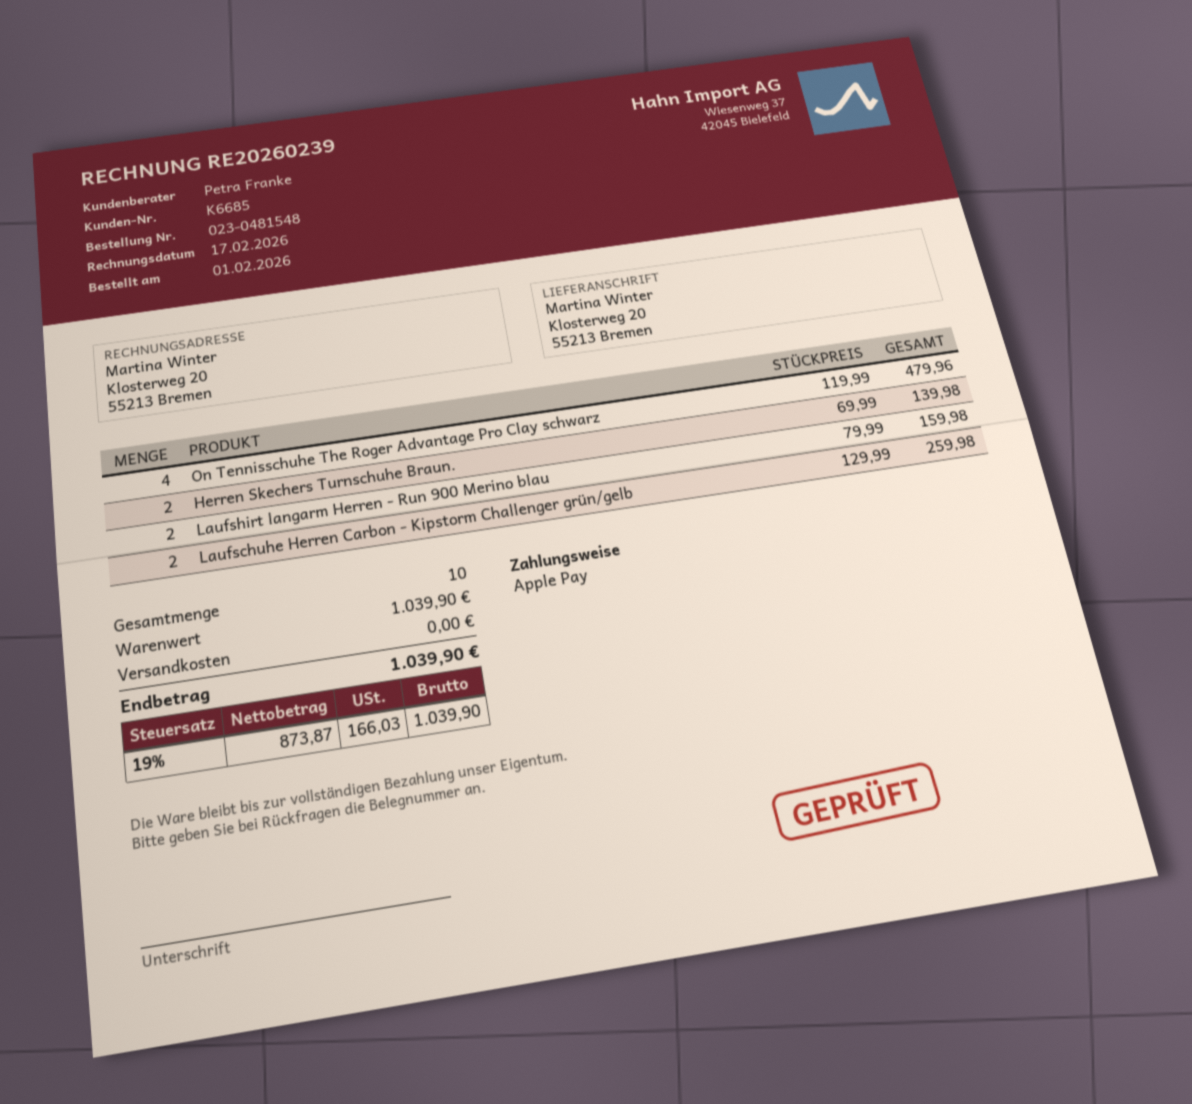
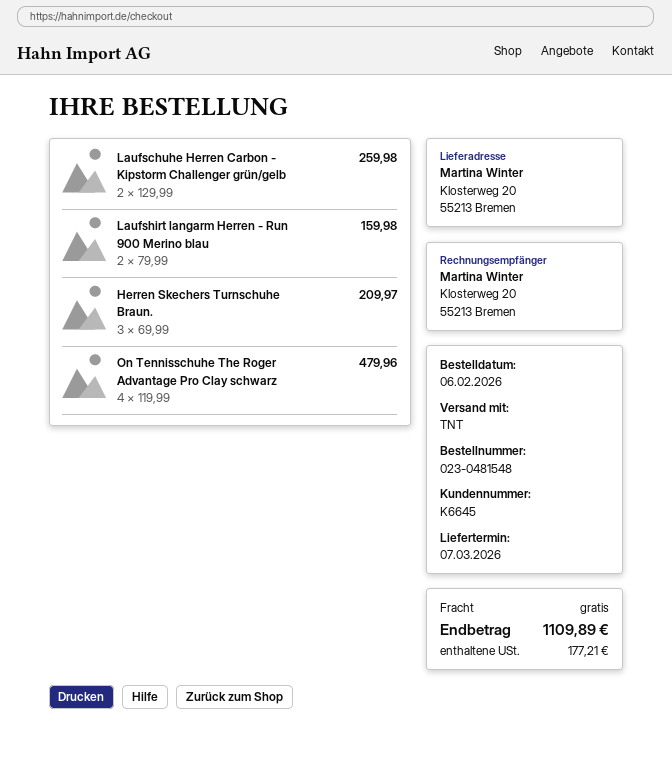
order date: 2026-02-01 -> 2026-02-06
customer number: K6685 -> K6645
Herren Skechers Turnschuhe Braun.: 2 x 69.99 = 139.98 -> 3 x 69.99 = 209.97
tax: 166.03 -> 177.21
total: 1039.90 -> 1109.89

